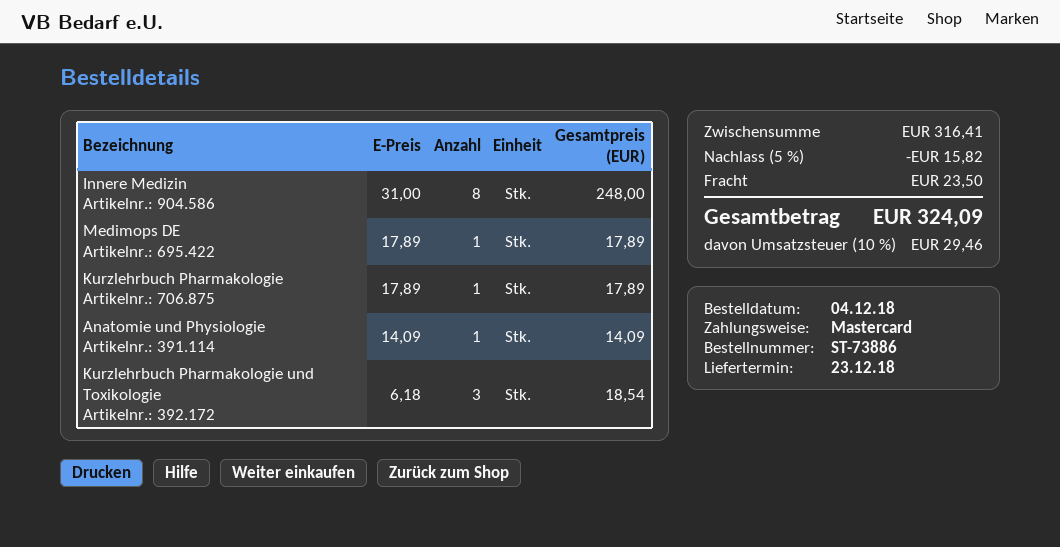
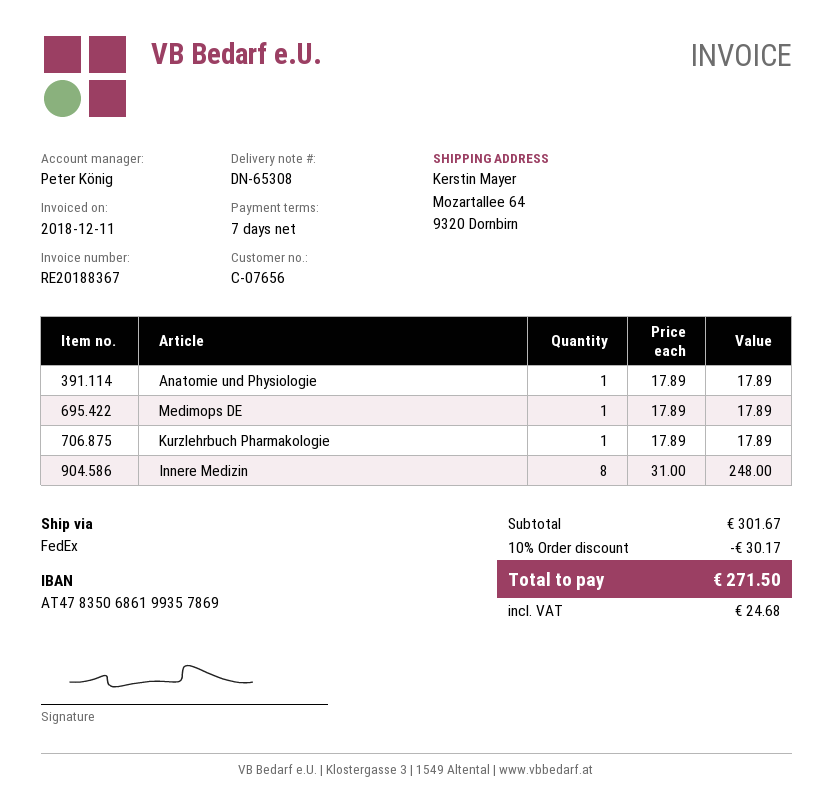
Anatomie und Physiologie: 1 x 14.09 = 14.09 -> 1 x 17.89 = 17.89
Kurzlehrbuch Pharmakologie und Toxikologie: 3 x 6.18 = 18.54 -> none
subtotal: 316.41 -> 301.67
discount: 5% = 15.82 -> 10% = 30.17
shipping: 23.50 -> none
tax: 29.46 -> 24.68
total: 324.09 -> 271.50

